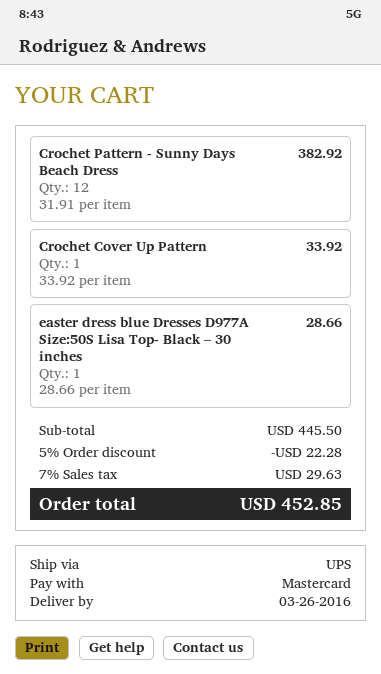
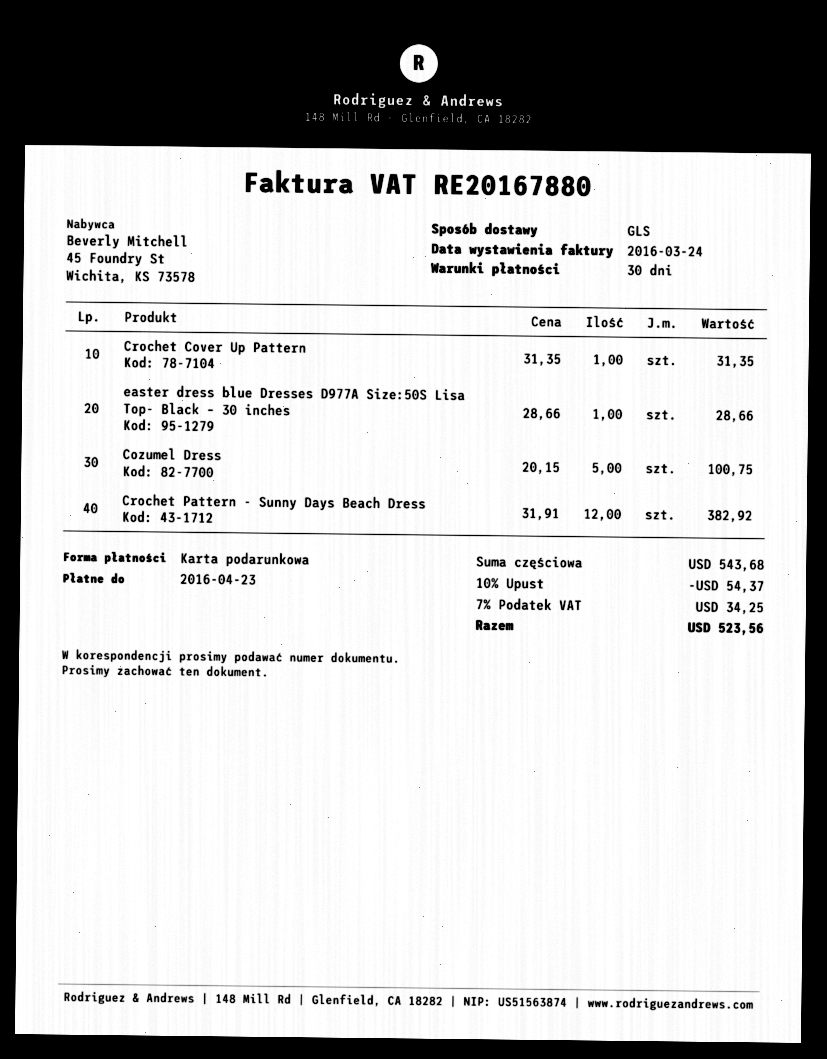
payment method: Mastercard -> gift card
shipping method: UPS -> GLS
Crochet Cover Up Pattern: 1 x 33.92 = 33.92 -> 1 x 31.35 = 31.35
Cozumel Dress: none -> 5 x 20.15 = 100.75
subtotal: 445.50 -> 543.68
discount: 5% = 22.28 -> 10% = 54.37
tax: 7% = 29.63 -> 7% = 34.25
total: 452.85 -> 523.56

